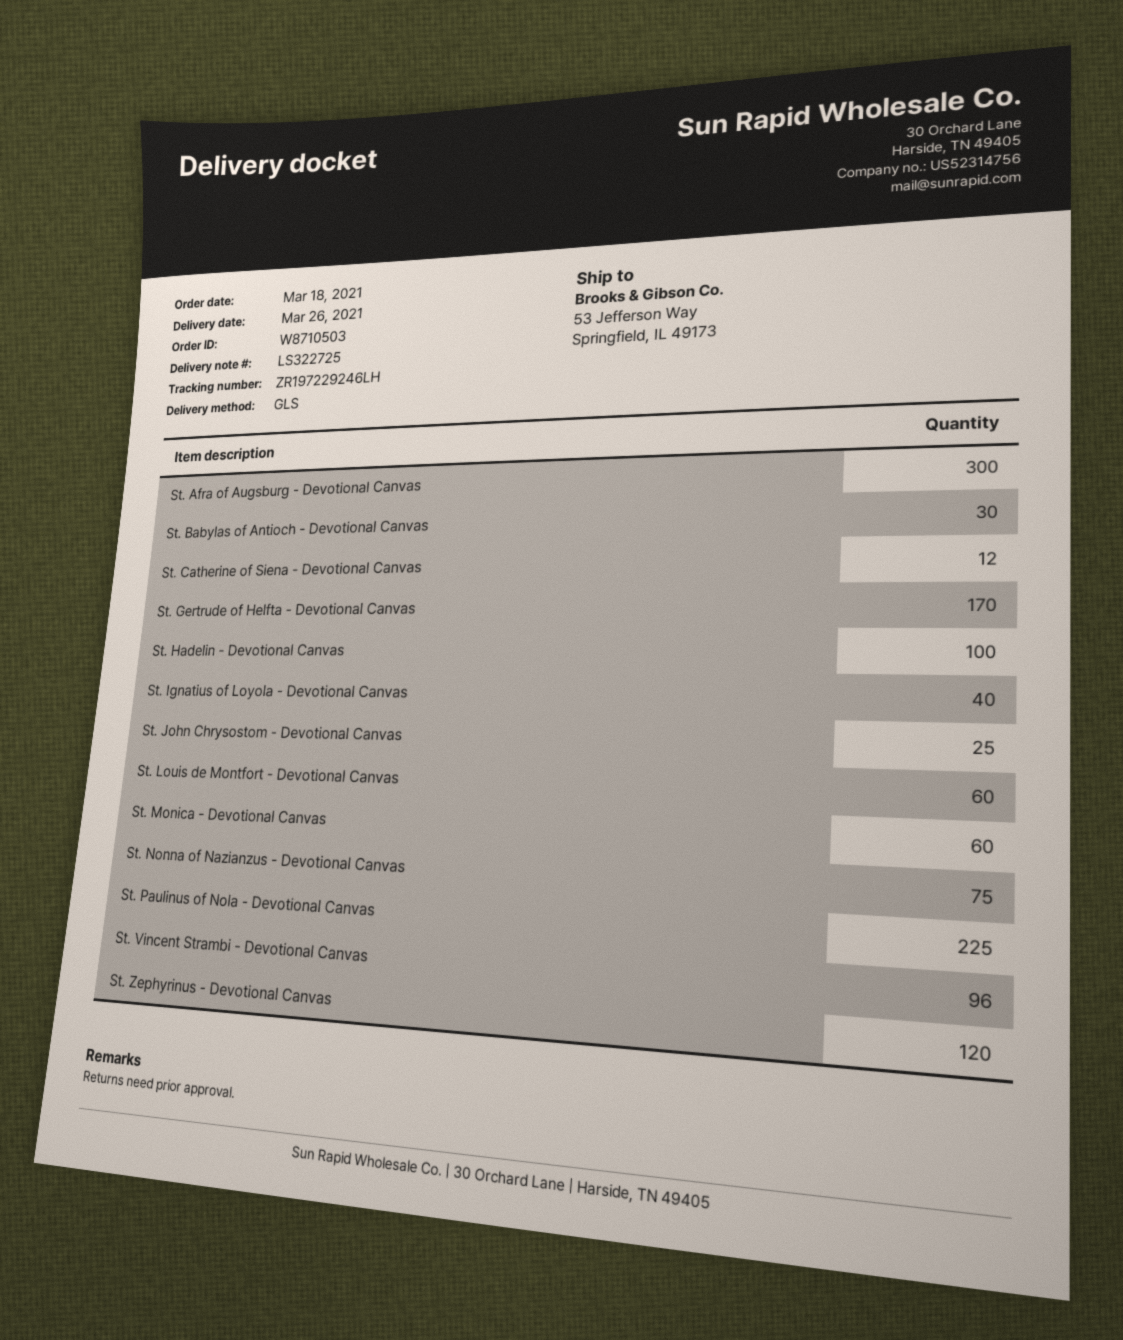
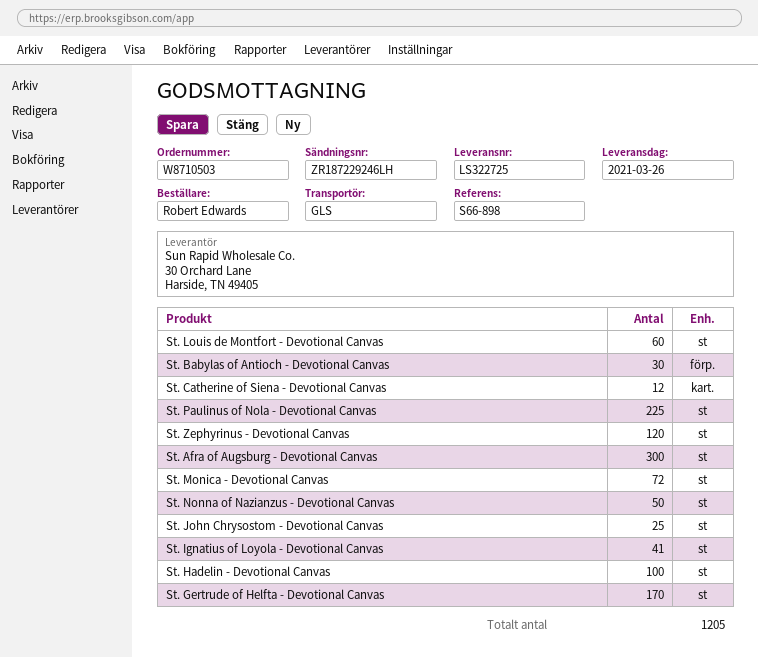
tracking number: ZR197229246LH -> ZR187229246LH
St. Ignatius of Loyola - Devotional Canvas: 40 -> 41
St. Monica - Devotional Canvas: 60 -> 72
St. Nonna of Nazianzus - Devotional Canvas: 75 -> 50
St. Vincent Strambi - Devotional Canvas: 96 -> none

